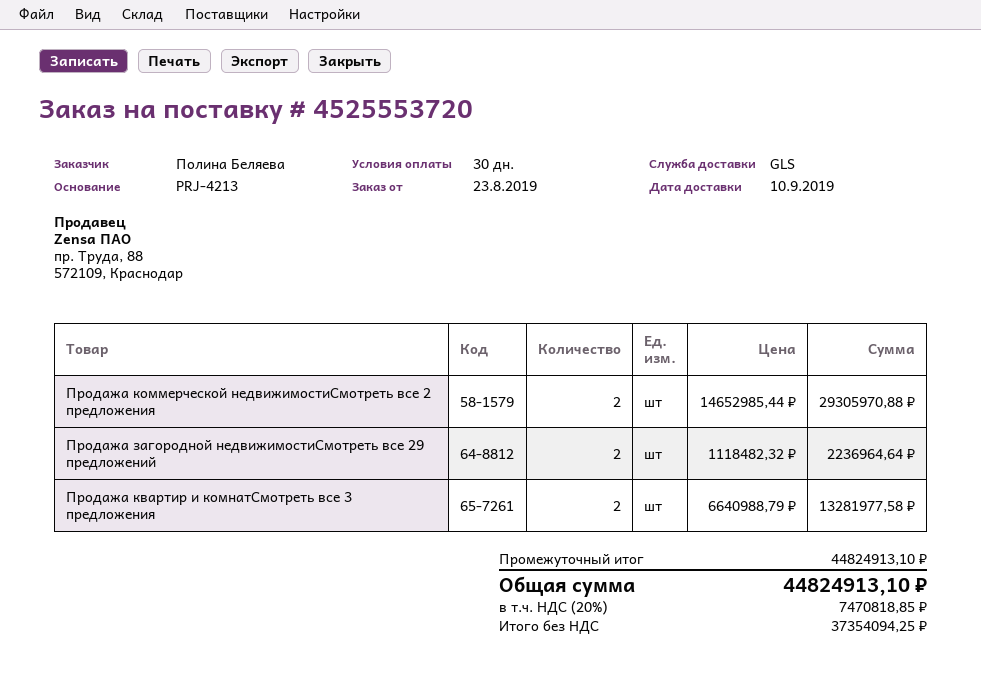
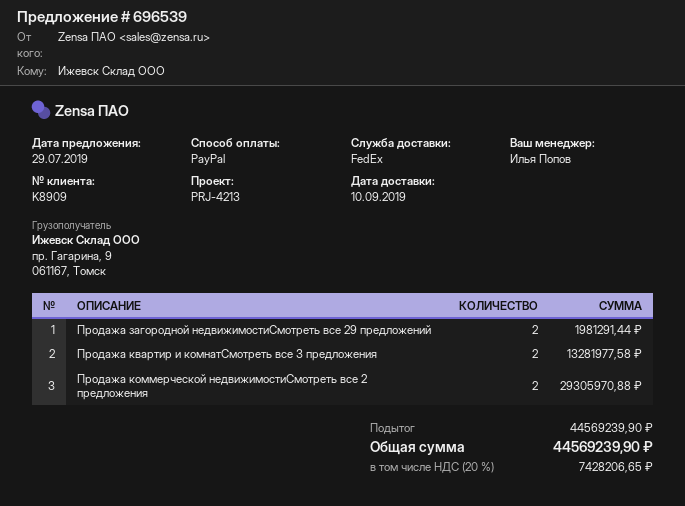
shipping method: GLS -> FedEx
Продажа загородной недвижимостиСмотреть все 29 предложений: 2 for 2236964.64 -> 2 for 1981291.44
subtotal: 44824913.10 -> 44569239.90
tax: 20% = 7470818.85 -> 20% = 7428206.65
total: 44824913.10 -> 44569239.90

